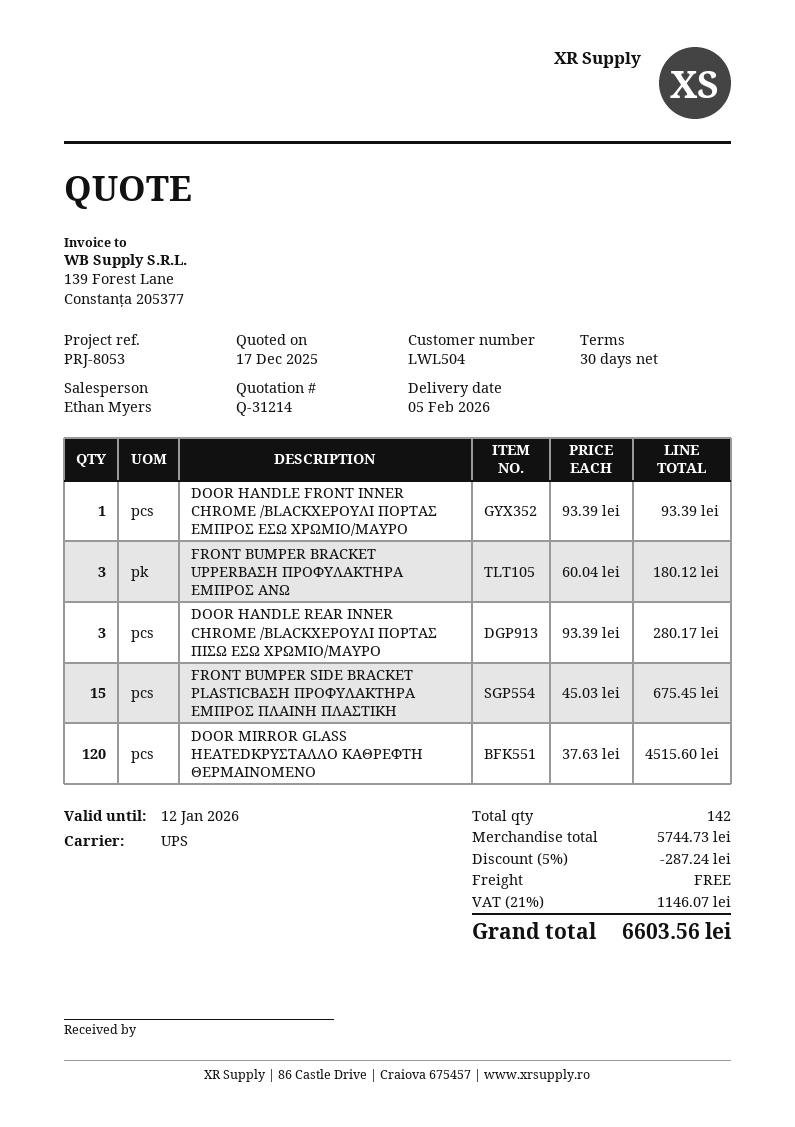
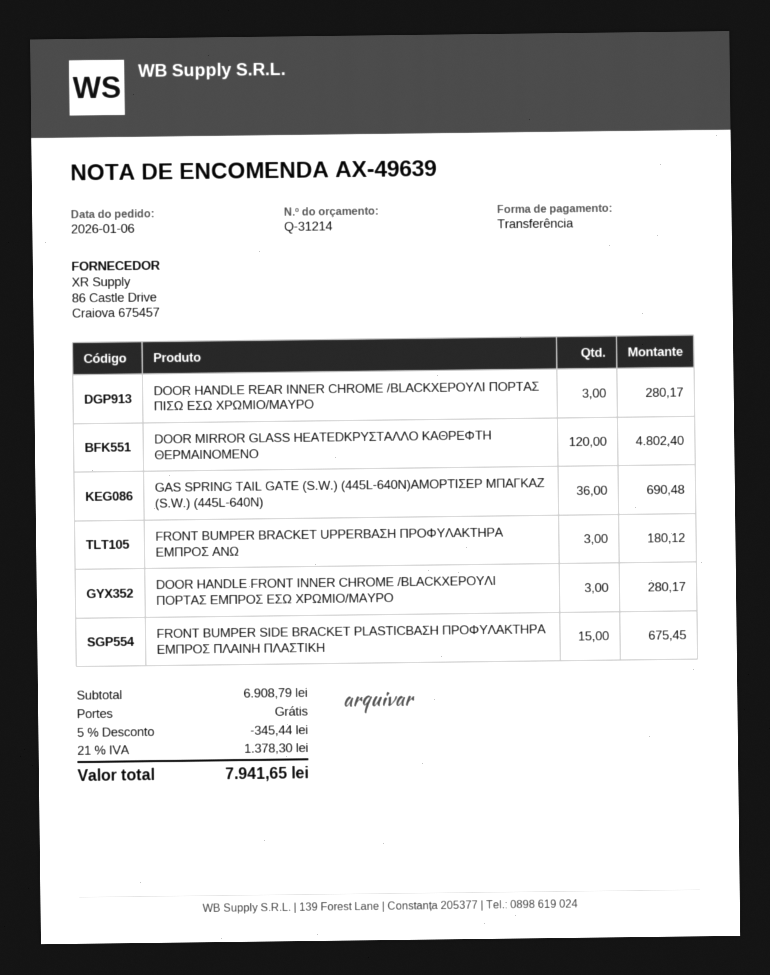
DOOR HANDLE FRONT INNER CHROME /BLACKΧΕΡΟΥΛΙ ΠΟΡΤΑΣ ΕΜΠΡΟΣ ΕΣΩ ΧΡΩΜΙΟ/ΜΑΥΡΟ: 1 for 93.39 -> 3 for 280.17
DOOR MIRROR GLASS HEATEDΚΡΥΣΤΑΛΛΟ ΚΑΘΡΕΦΤΗ ΘΕΡΜΑΙΝΟΜΕΝΟ: 120 for 4515.60 -> 120 for 4802.40
GAS SPRING TAIL GATE (S.W.) (445L-640N)ΑΜΟΡΤΙΣΕΡ ΜΠΑΓΚΑΖ (S.W.) (445L-640N): none -> 36 for 690.48
subtotal: 5744.73 -> 6908.79
discount: 5% = 287.24 -> 5% = 345.44
tax: 21% = 1146.07 -> 21% = 1378.30
total: 6603.56 -> 7941.65

